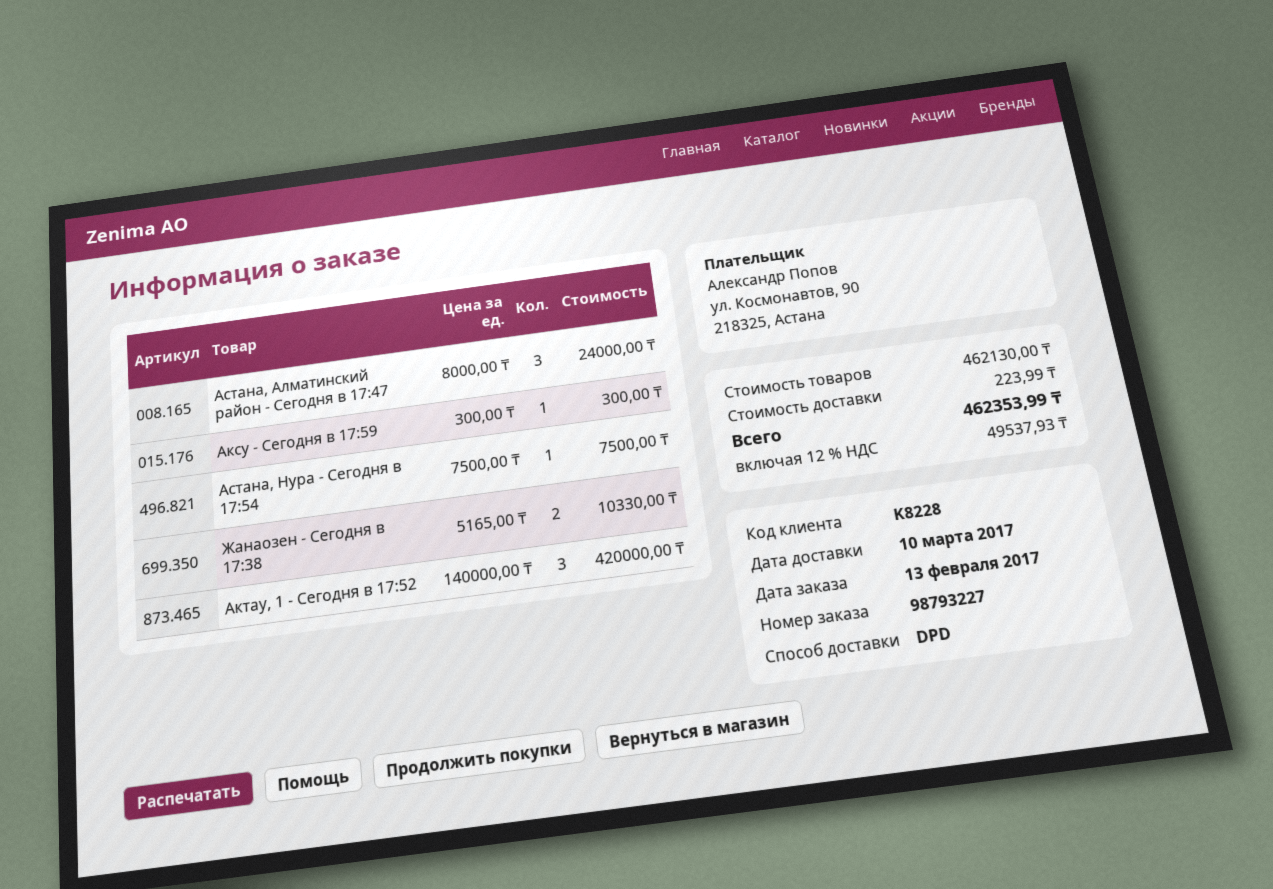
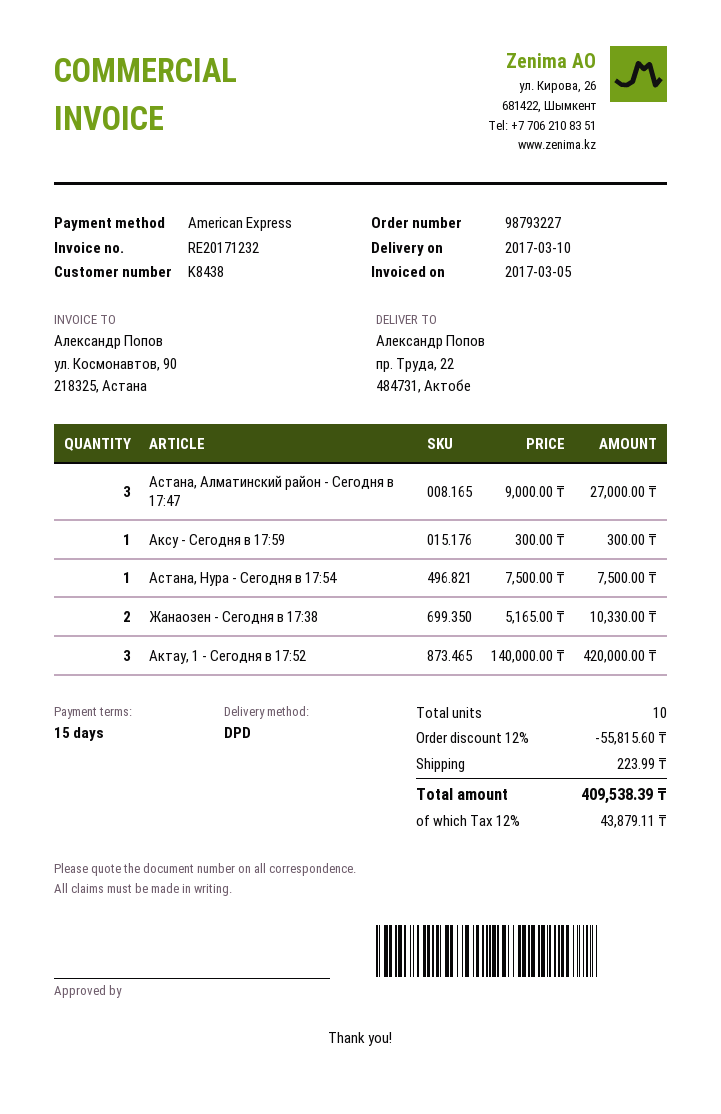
customer number: K8228 -> K8438
Астана, Алматинский район - Сегодня в 17:47: 3 x 8000.00 = 24000.00 -> 3 x 9000.00 = 27000.00
discount: none -> 12% = 55815.60
tax: 12% = 49537.93 -> 12% = 43879.11
total: 462353.99 -> 409538.39

